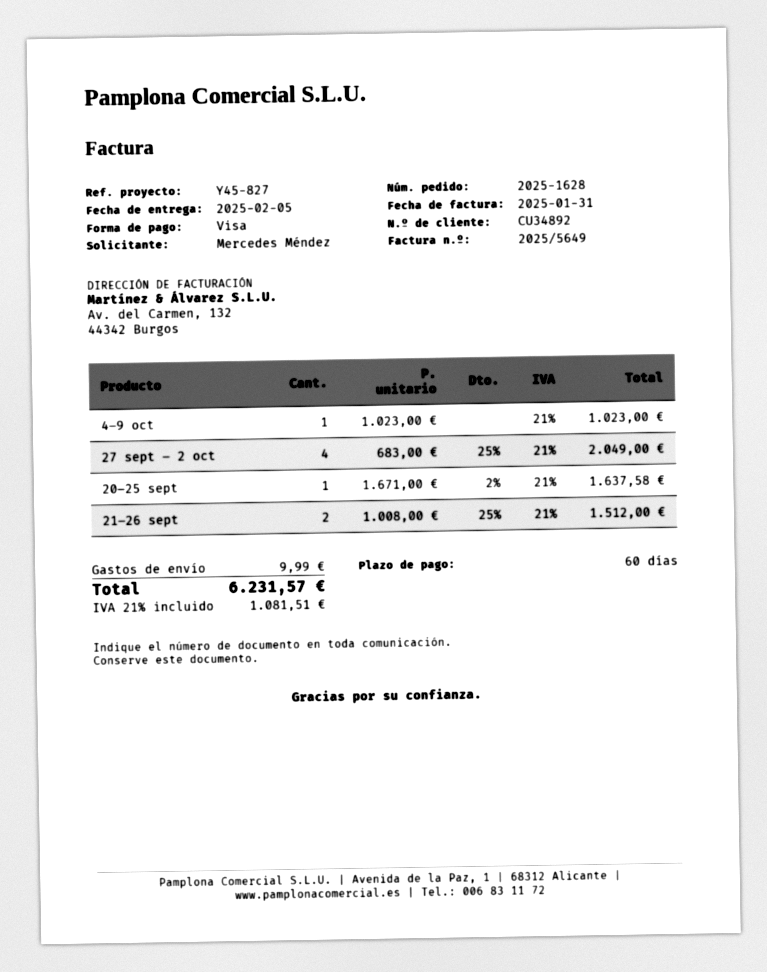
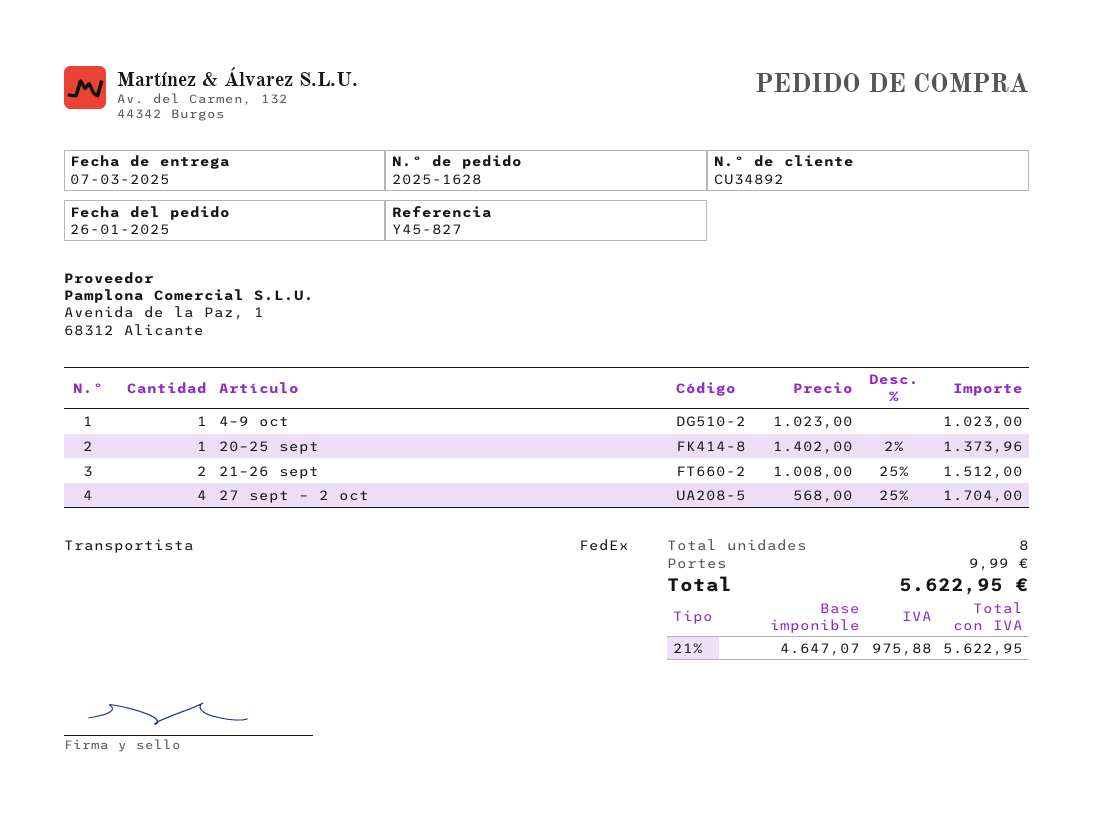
delivery date: 2025-02-05 -> 2025-03-07
27 sept – 2 oct: 4 x 683.00 - 25% = 2049.00 -> 4 x 568.00 - 25% = 1704.00
20–25 sept: 1 x 1671.00 - 2% = 1637.58 -> 1 x 1402.00 - 2% = 1373.96
tax: 21% = 1081.51 -> 21% = 975.88
total: 6231.57 -> 5622.95

